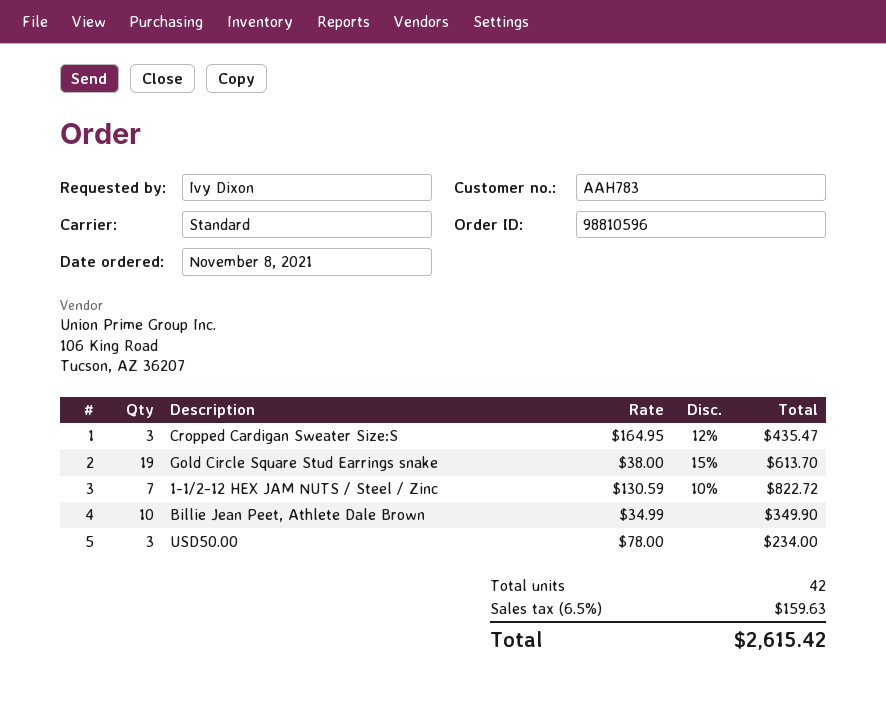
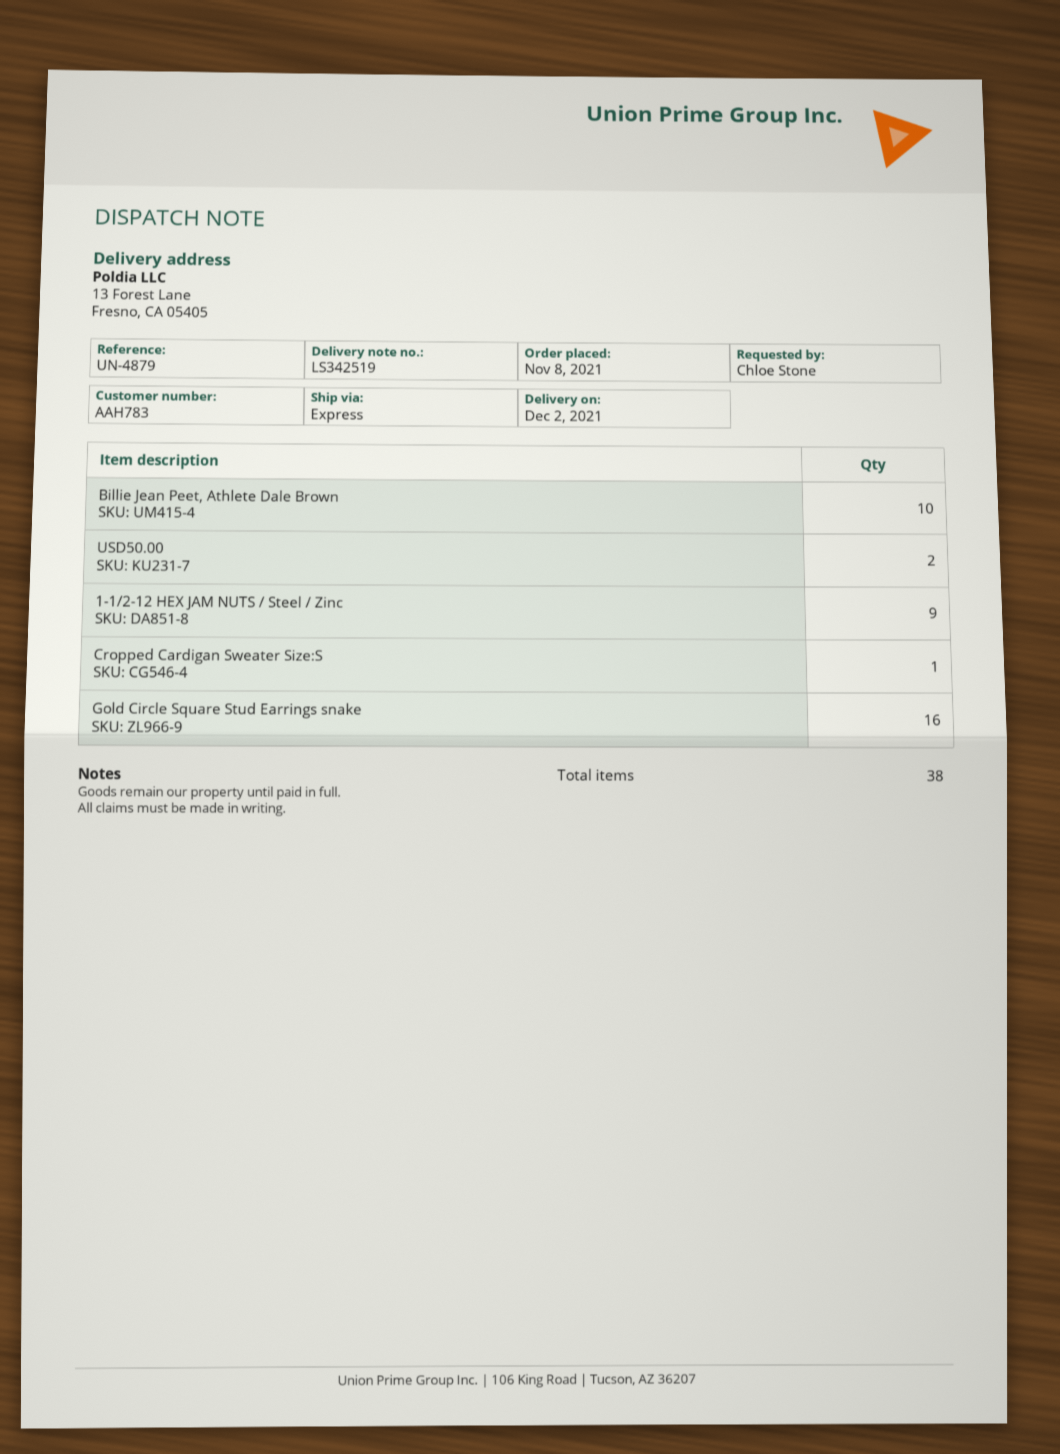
ordered by: Ivy Dixon -> Chloe Stone
shipping method: standard -> express
Cropped Cardigan Sweater Size:S: 3 -> 1
Gold Circle Square Stud Earrings snake: 19 -> 16
1-1/2-12 HEX JAM NUTS / Steel / Zinc: 7 -> 9
USD50.00: 3 -> 2
total quantity: 42 -> 38

